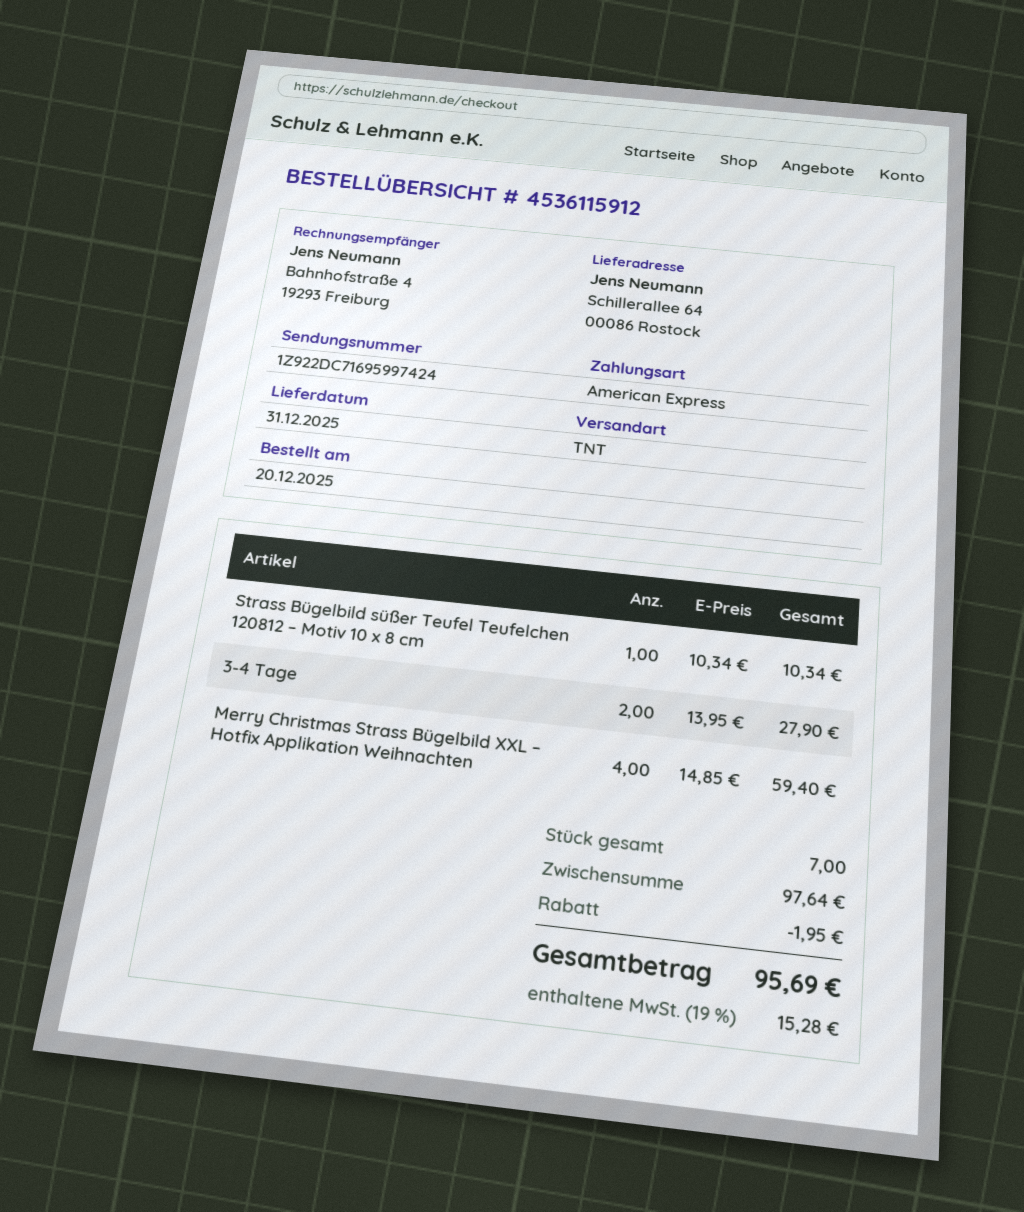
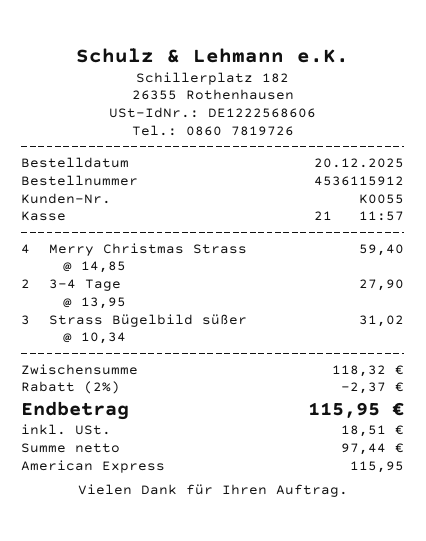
Strass Bügelbild süßer Teufel Teufelchen 120812 – Motiv 10 x 8 cm: 1 x 10.34 = 10.34 -> 3 x 10.34 = 31.02
subtotal: 97.64 -> 118.32
discount: 1.95 -> 2.37
tax: 15.28 -> 18.51
total: 95.69 -> 115.95

